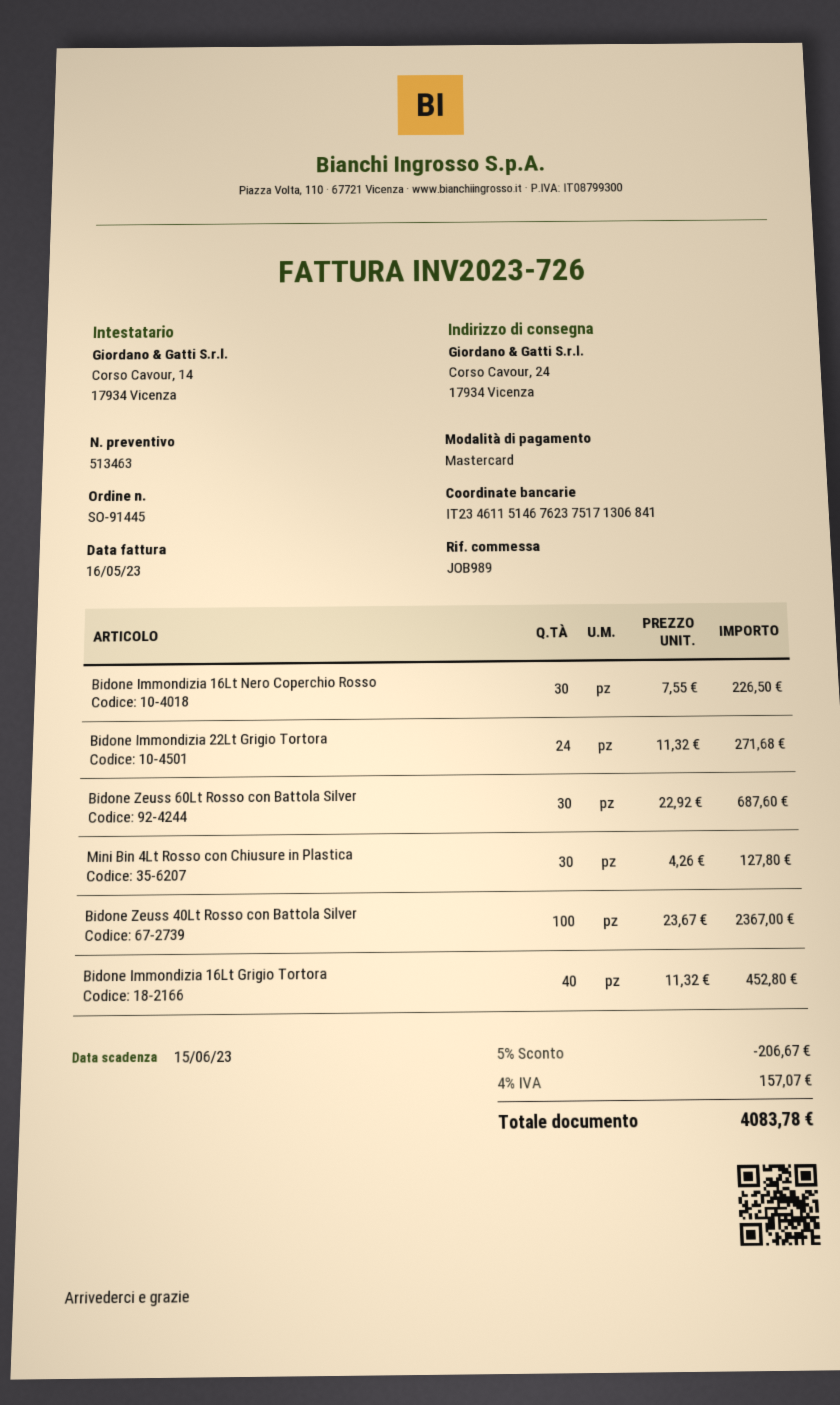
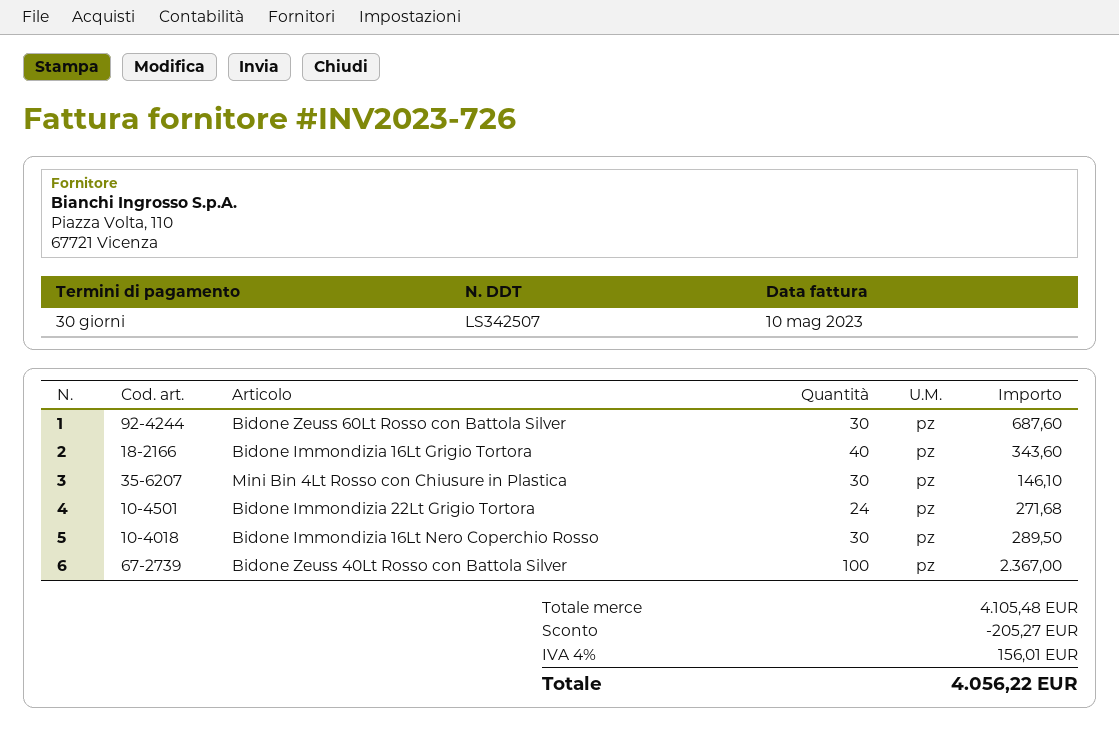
invoice date: 2023-05-16 -> 2023-05-10
Bidone Immondizia 16Lt Nero Coperchio Rosso: 30 for 226.50 -> 30 for 289.50
Mini Bin 4Lt Rosso con Chiusure in Plastica: 30 for 127.80 -> 30 for 146.10
Bidone Immondizia 16Lt Grigio Tortora: 40 for 452.80 -> 40 for 343.60
discount: 206.67 -> 205.27
tax: 4% = 157.07 -> 4% = 156.01
total: 4083.78 -> 4056.22

